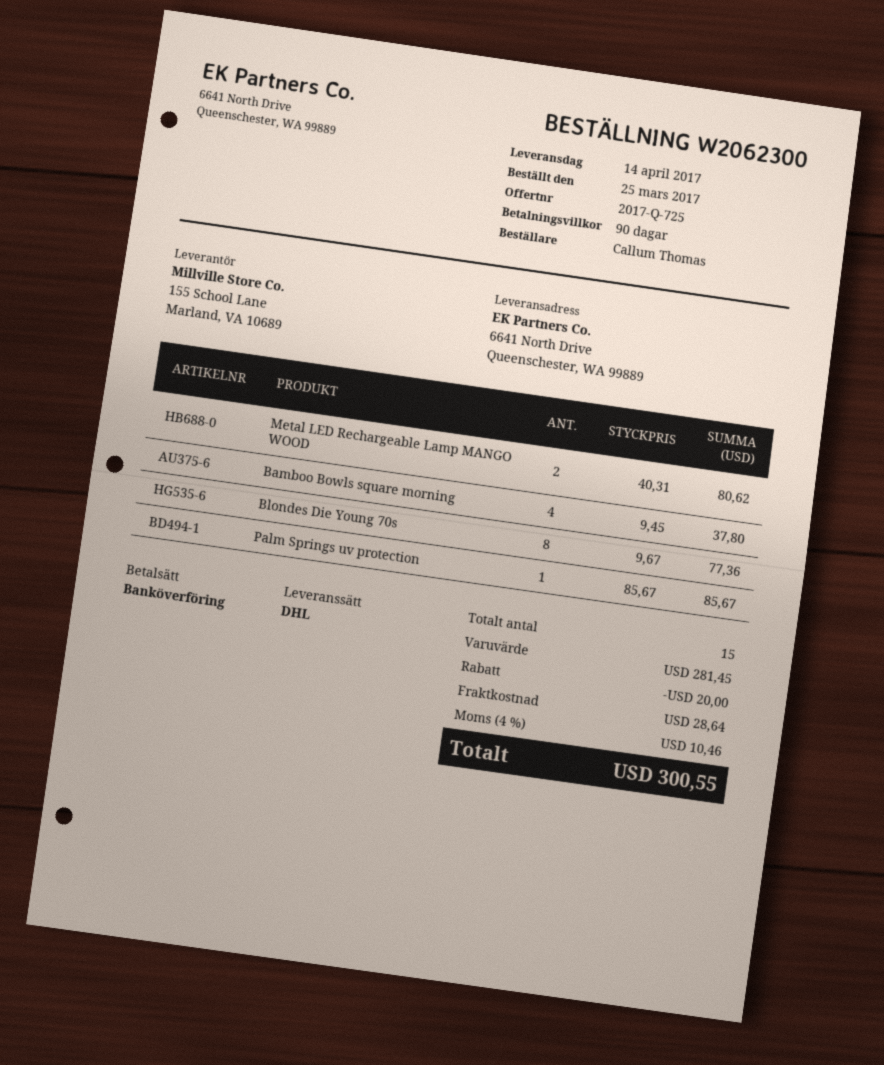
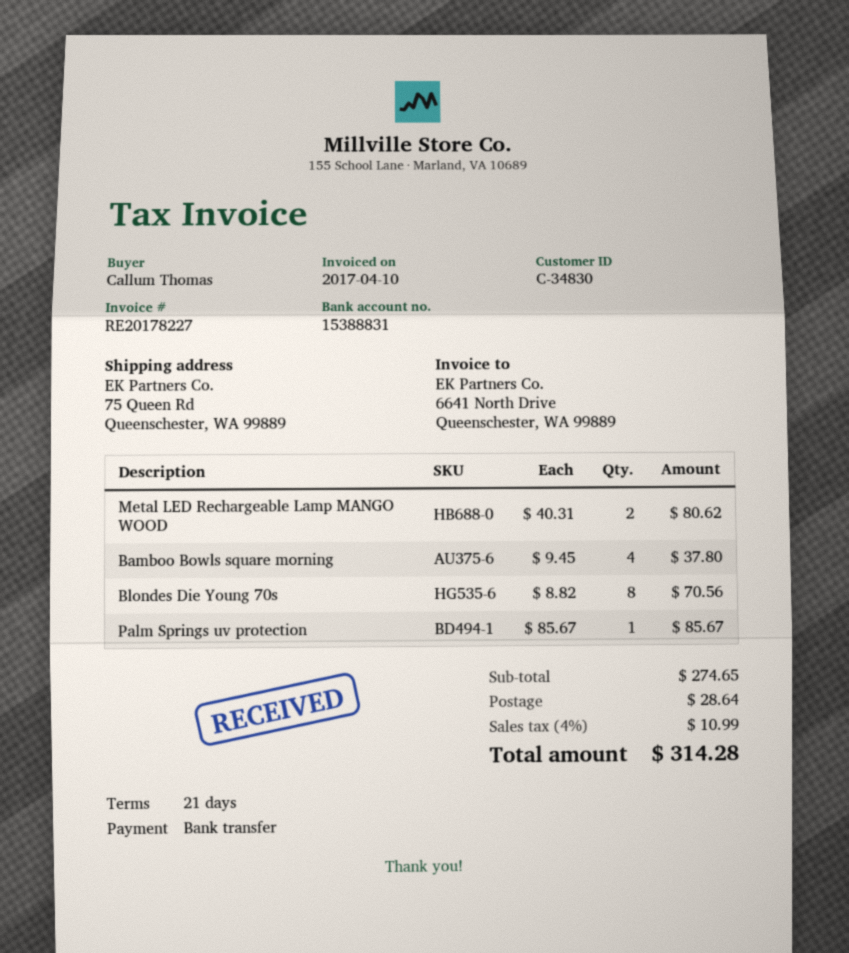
payment terms: 90 days -> 21 days
ship to: 6641 North Drive, Queenschester, WA 99889 -> 75 Queen Rd, Queenschester, WA 99889
Blondes Die Young 70s: 8 x 9.67 = 77.36 -> 8 x 8.82 = 70.56
subtotal: 281.45 -> 274.65
discount: 20.00 -> none
tax: 4% = 10.46 -> 4% = 10.99
total: 300.55 -> 314.28

